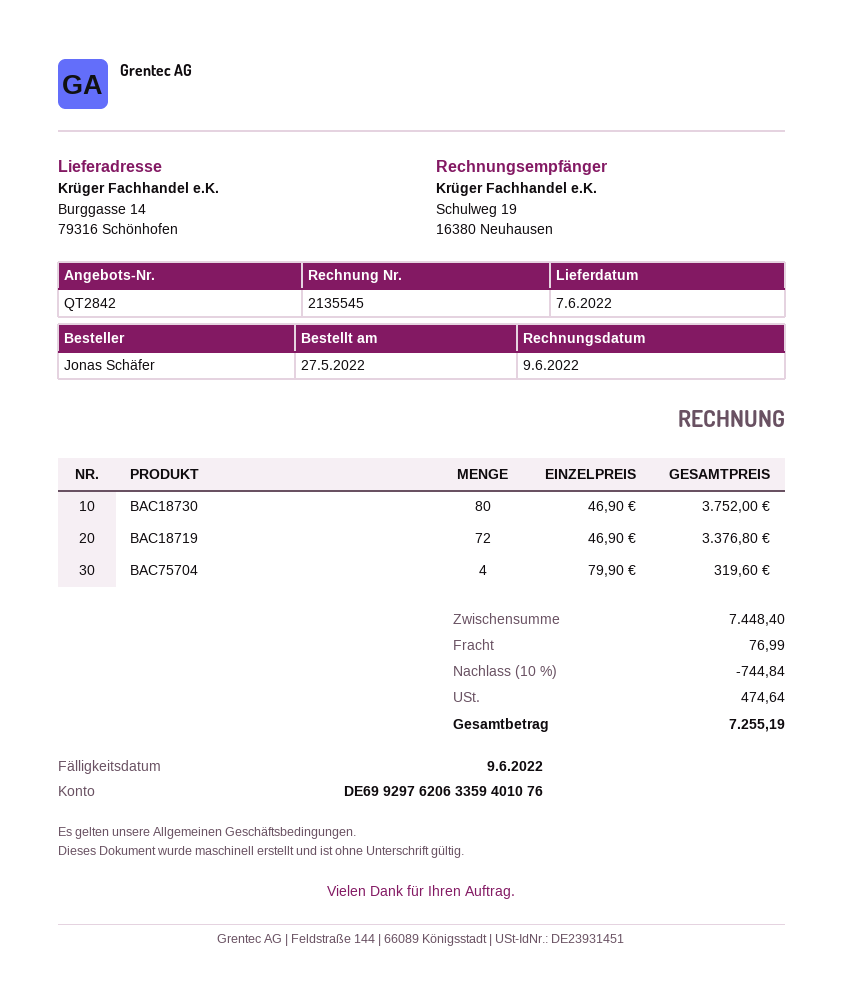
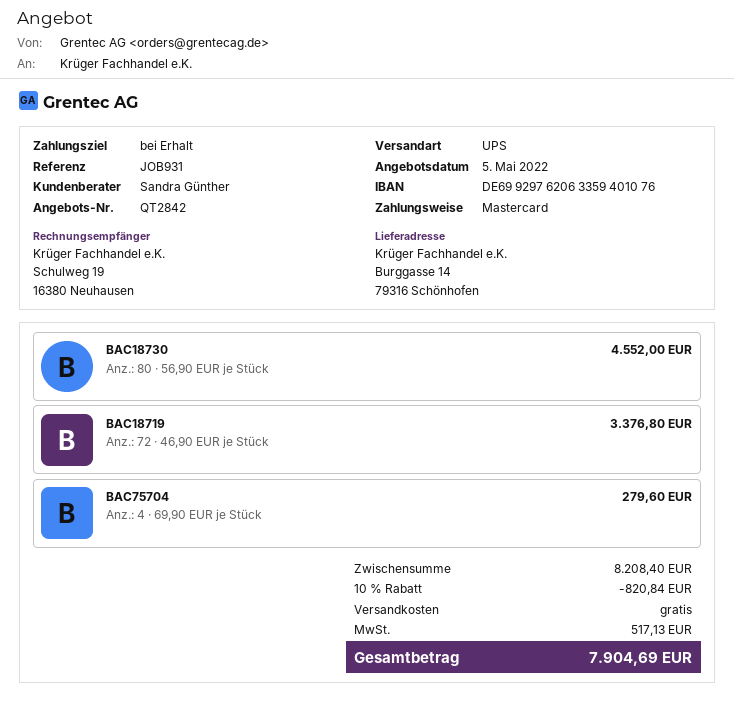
BAC18730: 80 x 46.90 = 3752.00 -> 80 x 56.90 = 4552.00
BAC75704: 4 x 79.90 = 319.60 -> 4 x 69.90 = 279.60
subtotal: 7448.40 -> 8208.40
discount: 10% = 744.84 -> 10% = 820.84
shipping: 76.99 -> 0.00
tax: 474.64 -> 517.13
total: 7255.19 -> 7904.69

